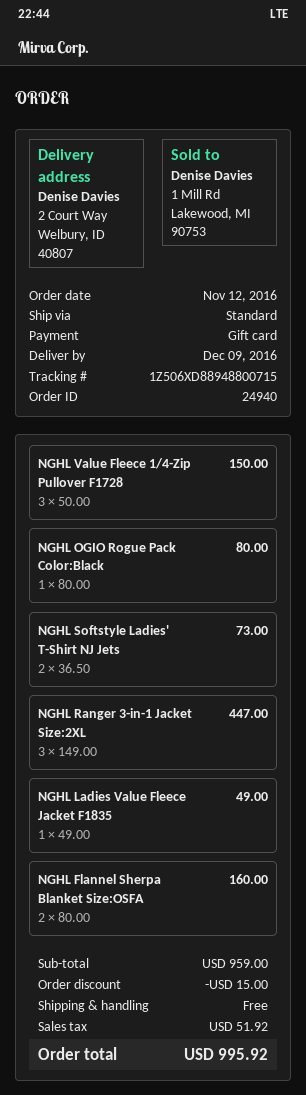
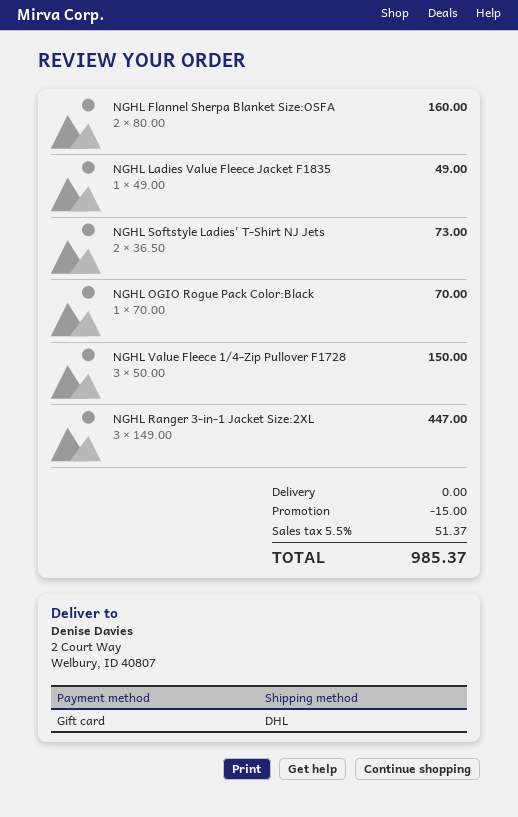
shipping method: standard -> DHL
NGHL OGIO Rogue Pack Color:Black: 1 x 80.00 = 80.00 -> 1 x 70.00 = 70.00
tax: 51.92 -> 51.37
total: 995.92 -> 985.37

